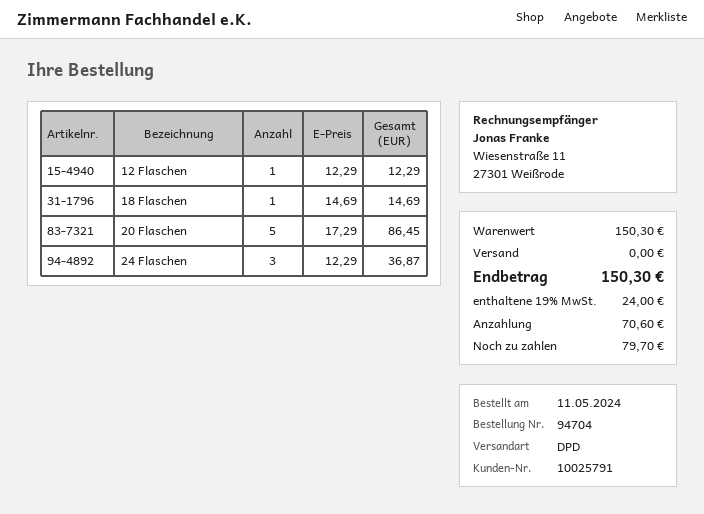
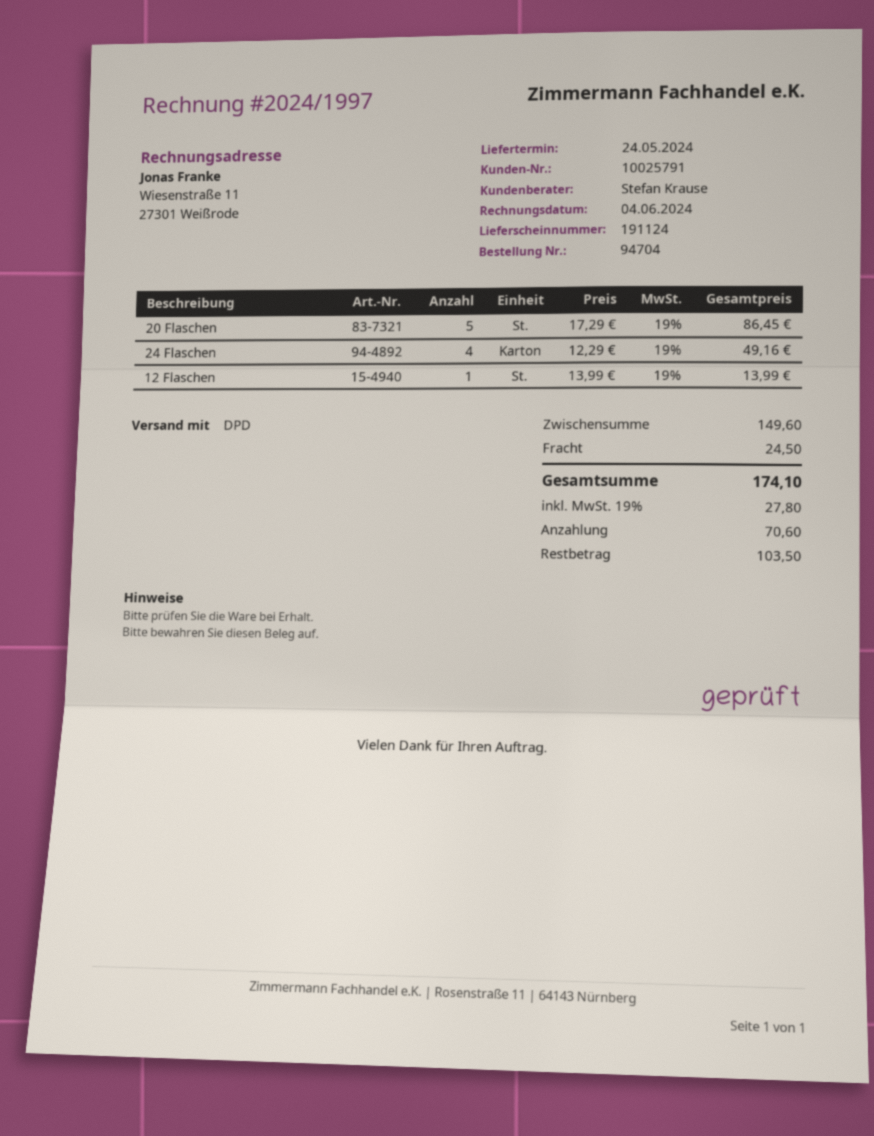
12 Flaschen: 1 x 12.29 = 12.29 -> 1 x 13.99 = 13.99
18 Flaschen: 1 x 14.69 = 14.69 -> none
24 Flaschen: 3 x 12.29 = 36.87 -> 4 x 12.29 = 49.16
subtotal: 150.30 -> 149.60
shipping: 0.00 -> 24.50
tax: 19% = 24.00 -> 19% = 27.80
total: 150.30 -> 174.10
balance: 79.70 -> 103.50

